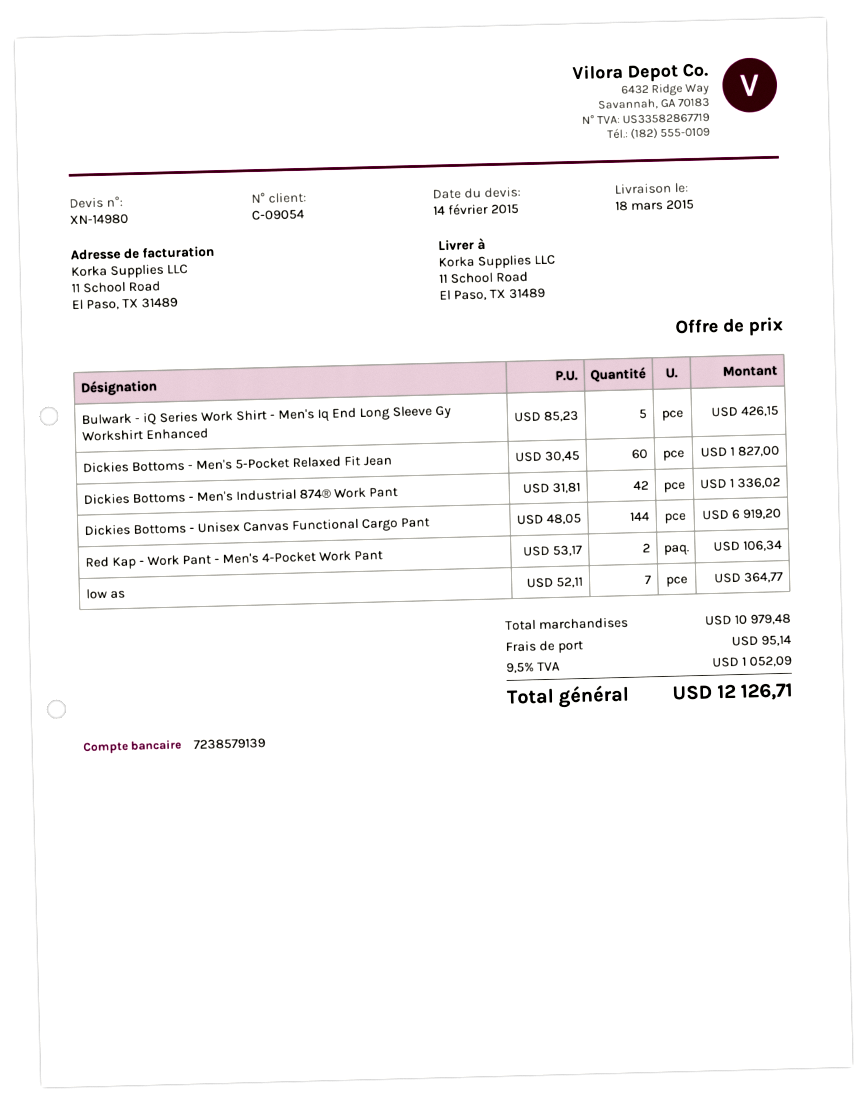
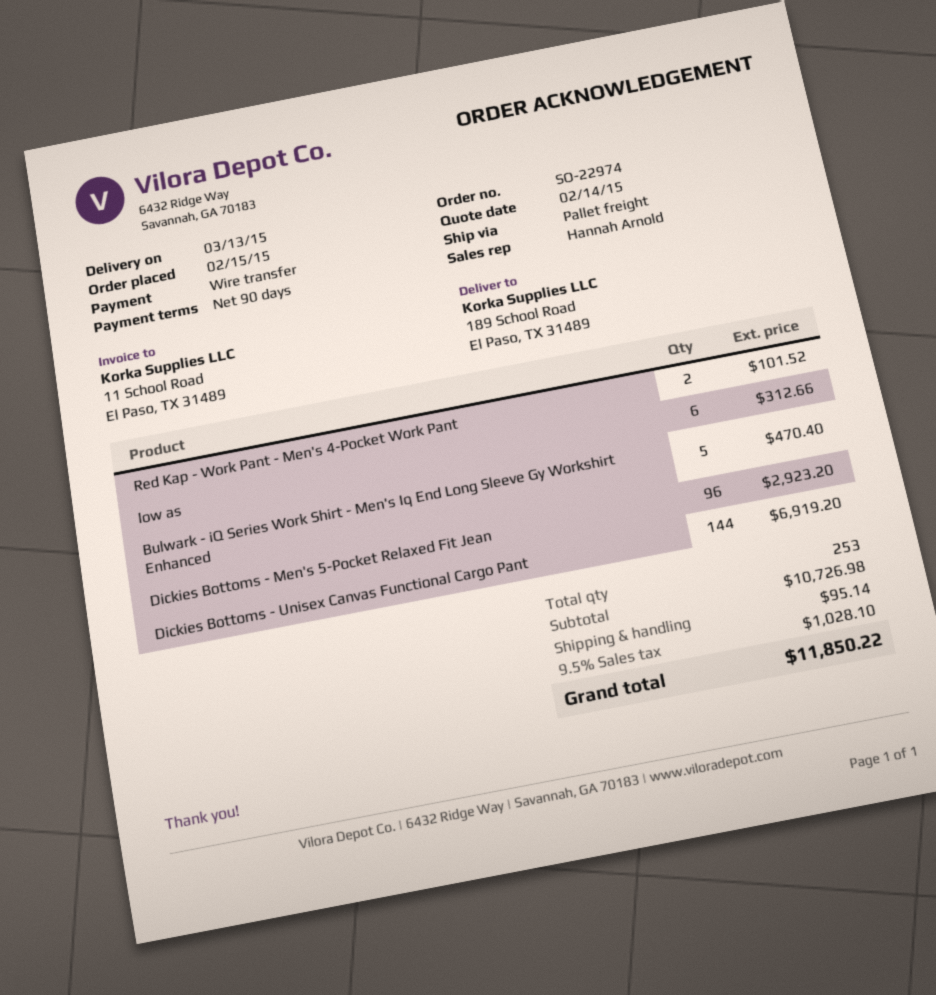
delivery date: 2015-03-18 -> 2015-03-13
ship to: 11 School Road, El Paso, TX 31489 -> 189 School Road, El Paso, TX 31489
Bulwark - iQ Series Work Shirt - Men's Iq End Long Sleeve Gy Workshirt Enhanced: 5 for 426.15 -> 5 for 470.40
Dickies Bottoms - Men's 5-Pocket Relaxed Fit Jean: 60 for 1827.00 -> 96 for 2923.20
Dickies Bottoms - Men's Industrial 874® Work Pant: 42 for 1336.02 -> none
Red Kap - Work Pant - Men's 4-Pocket Work Pant: 2 for 106.34 -> 2 for 101.52
low as: 7 for 364.77 -> 6 for 312.66
subtotal: 10979.48 -> 10726.98
tax: 9.5% = 1052.09 -> 9.5% = 1028.10
total: 12126.71 -> 11850.22

